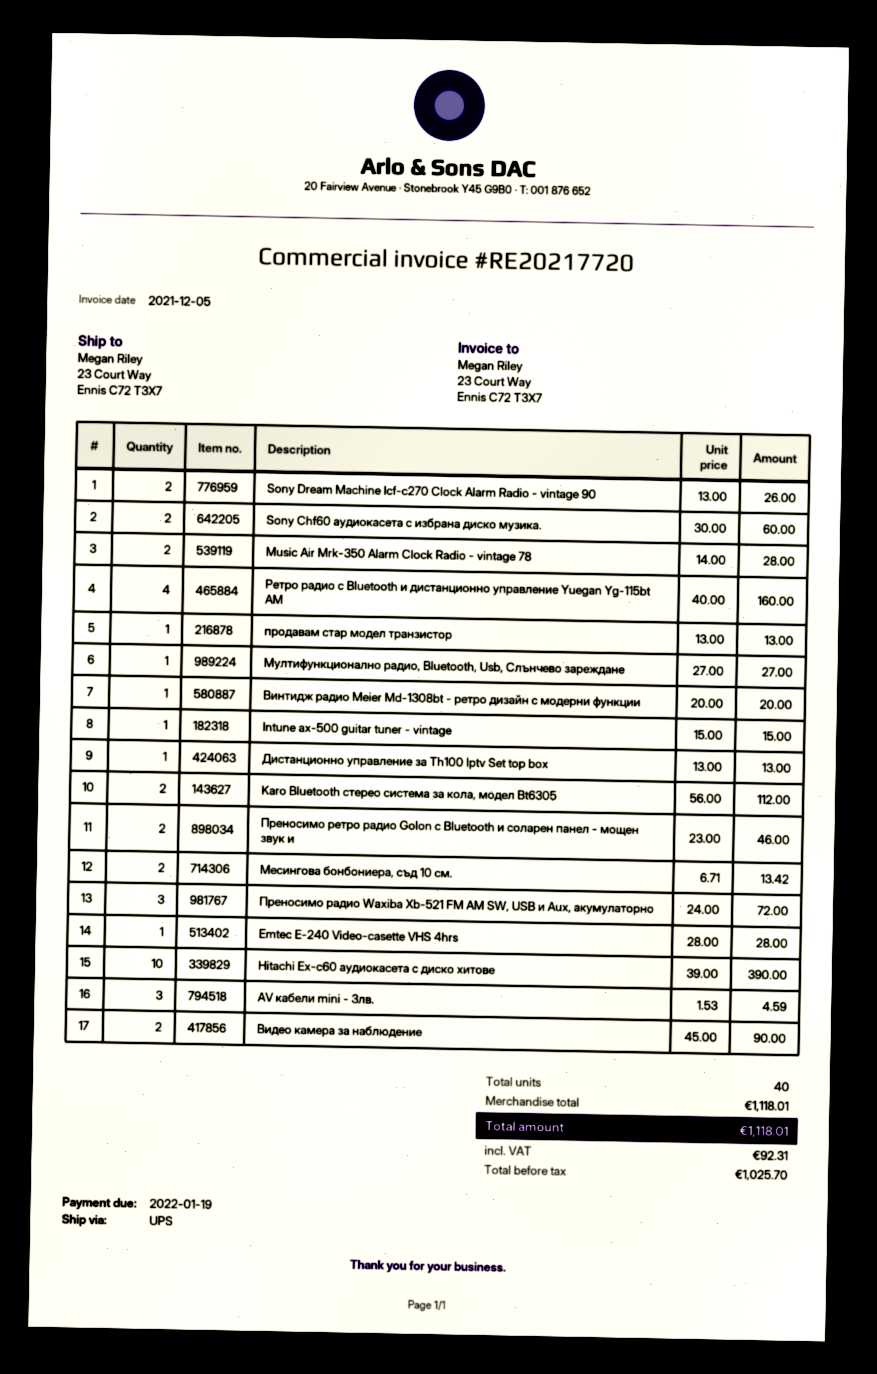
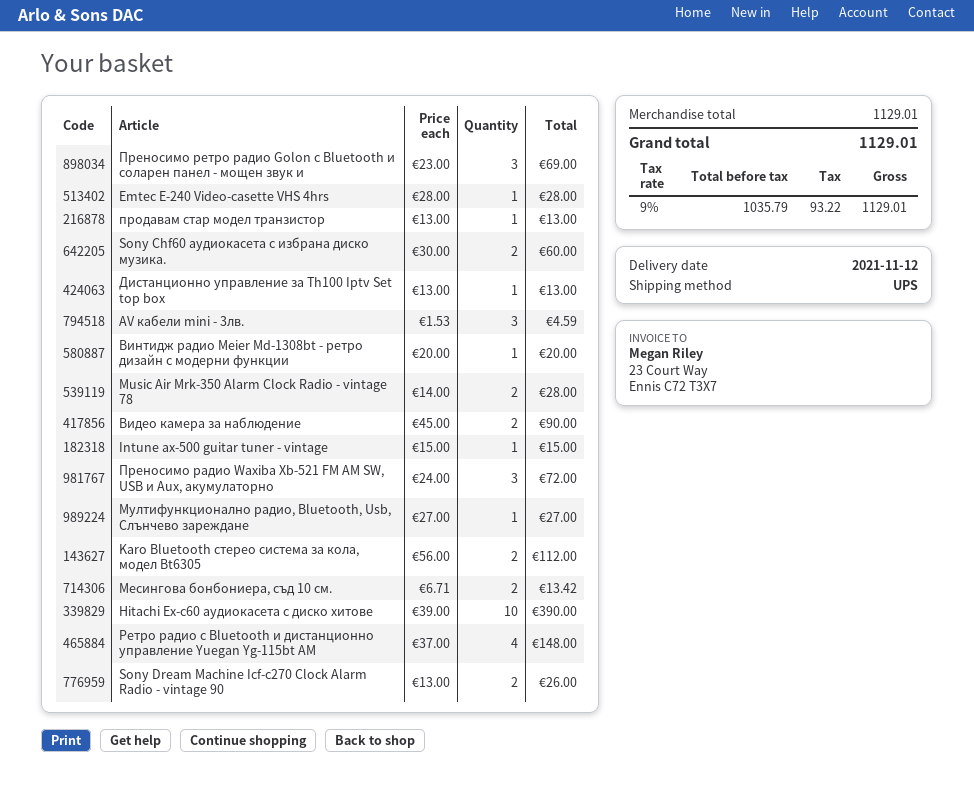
Ретро радио с Bluetooth и дистанционно управление Yuegan Yg-115bt AM: 4 x 40.00 = 160.00 -> 4 x 37.00 = 148.00
Преносимо ретро радио Golon с Bluetooth и соларен панел - мощен звук и: 2 x 23.00 = 46.00 -> 3 x 23.00 = 69.00
subtotal: 1118.01 -> 1129.01
net: 1025.70 -> 1035.79
tax: 92.31 -> 93.22
total: 1118.01 -> 1129.01

